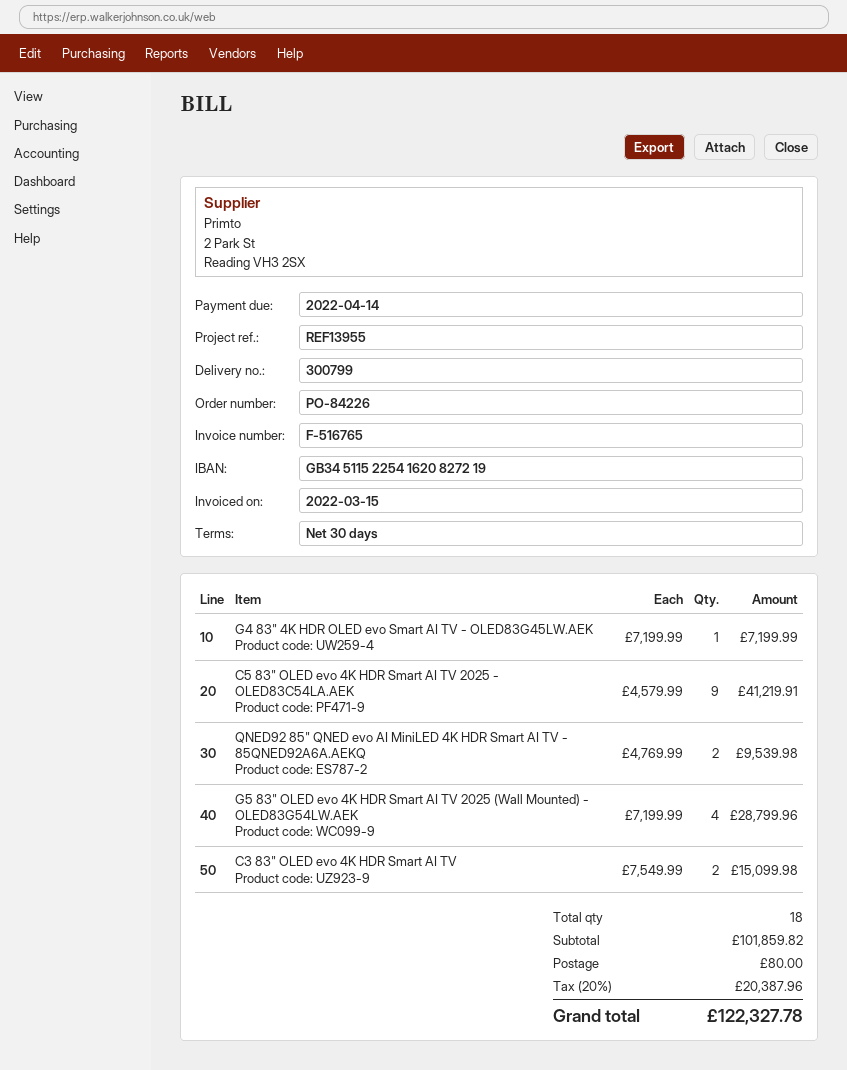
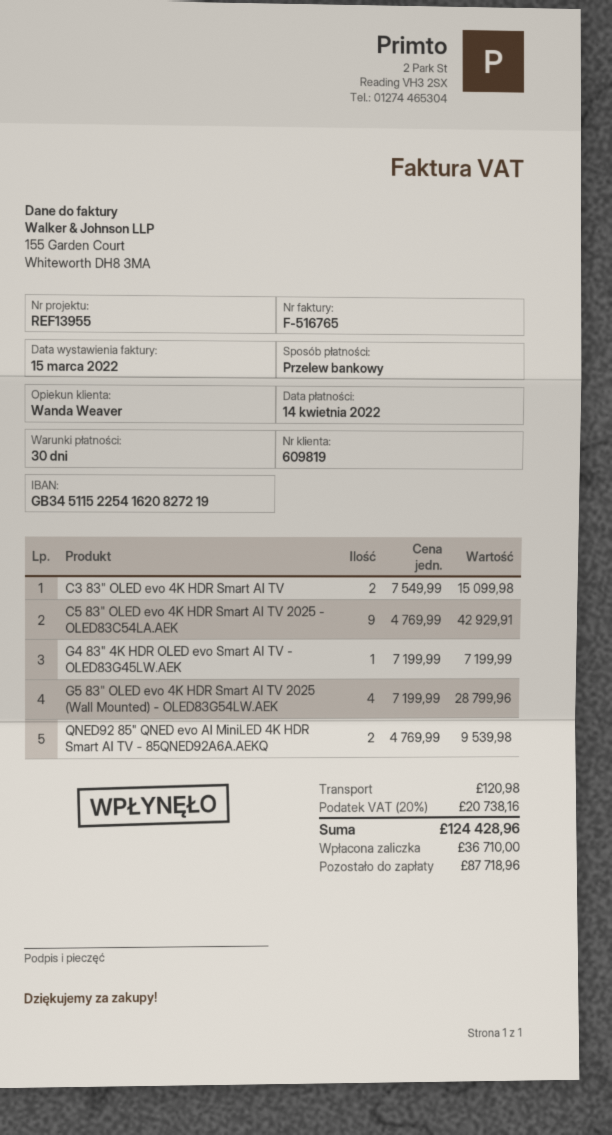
C5 83" OLED evo 4K HDR Smart AI TV 2025 - OLED83C54LA.AEK: 9 x 4579.99 = 41219.91 -> 9 x 4769.99 = 42929.91
shipping: 80.00 -> 120.98
tax: 20% = 20387.96 -> 20% = 20738.16
total: 122327.78 -> 124428.96

